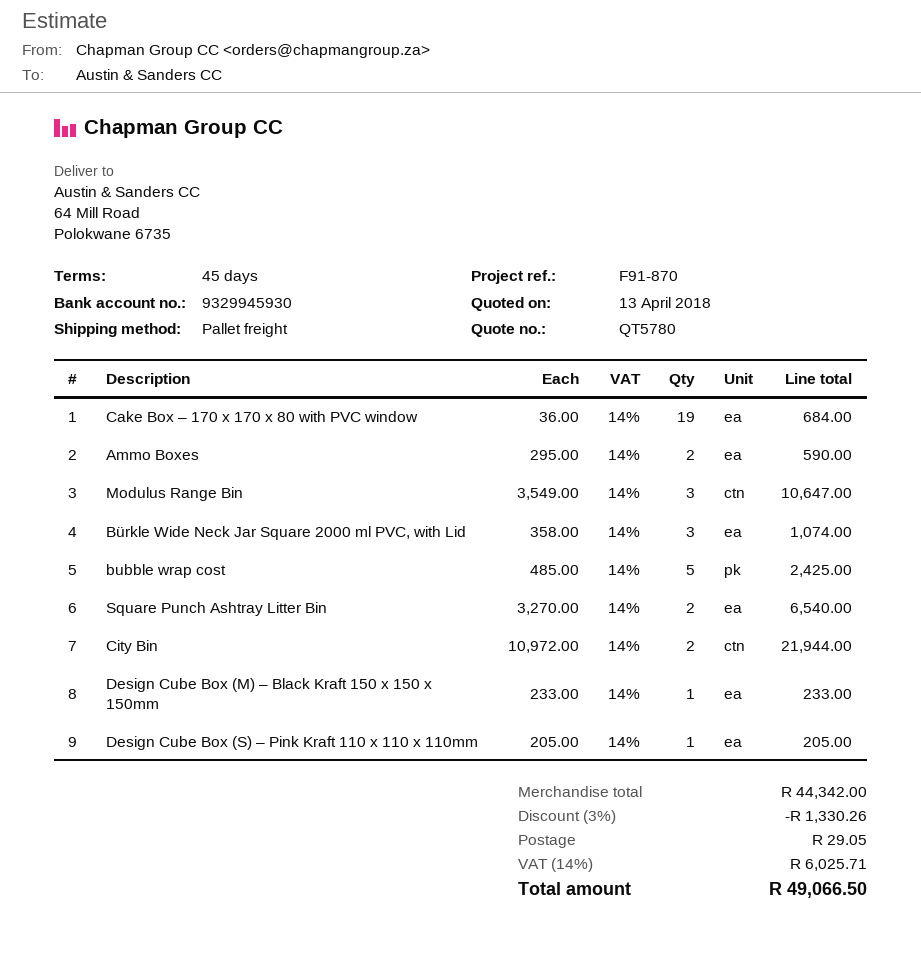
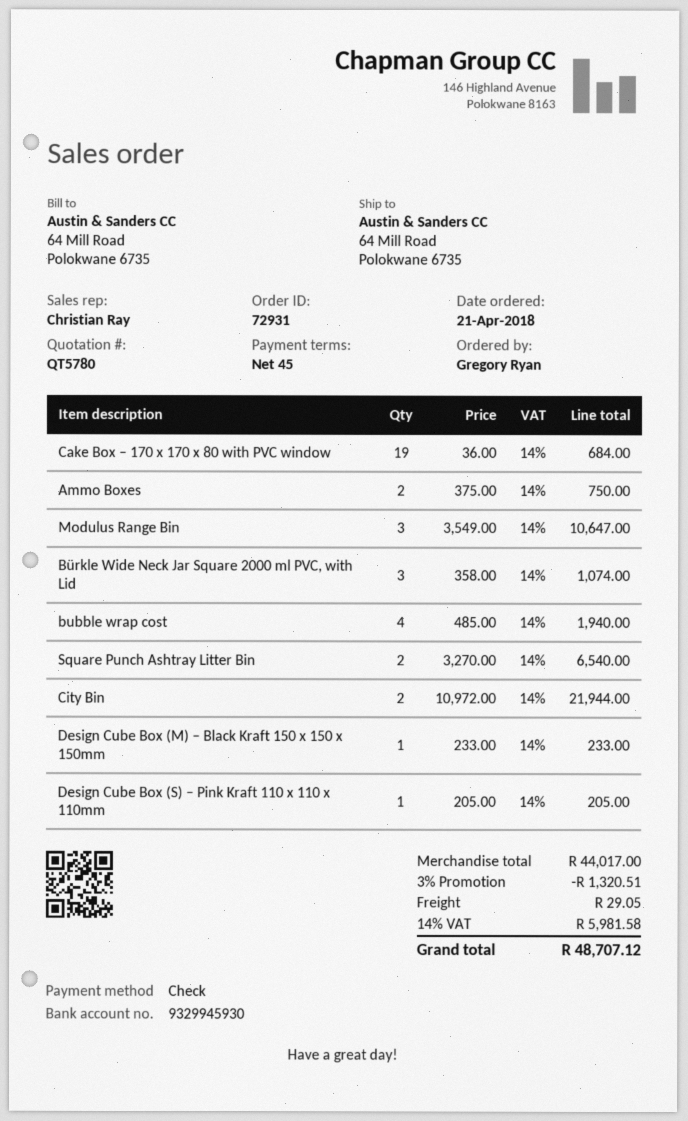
Ammo Boxes: 2 x 295.00 = 590.00 -> 2 x 375.00 = 750.00
bubble wrap cost: 5 x 485.00 = 2425.00 -> 4 x 485.00 = 1940.00
subtotal: 44342.00 -> 44017.00
discount: 3% = 1330.26 -> 3% = 1320.51
tax: 14% = 6025.71 -> 14% = 5981.58
total: 49066.50 -> 48707.12

